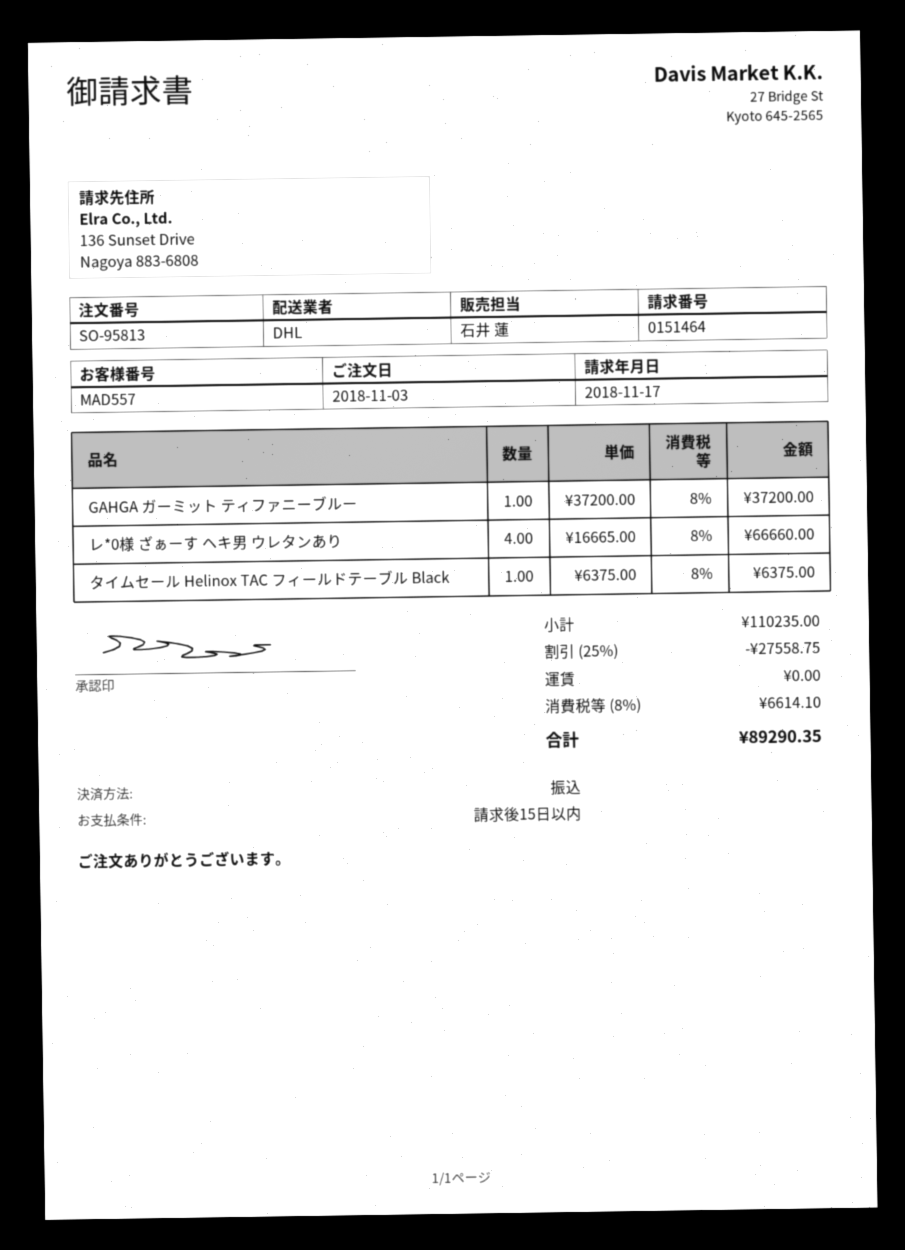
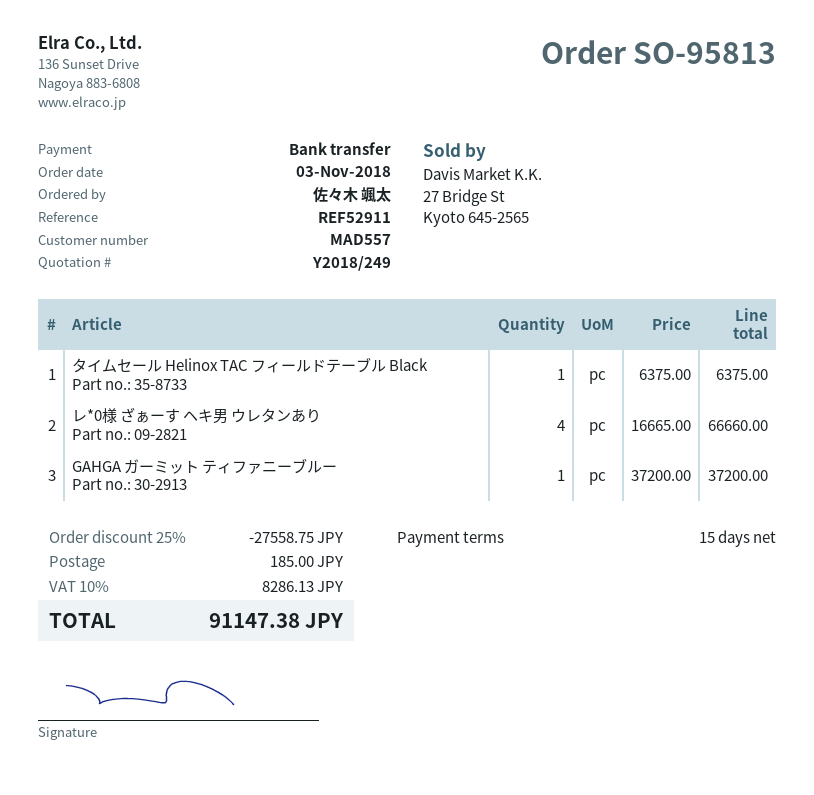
shipping: 0.00 -> 185.00
tax: 8% = 6614.10 -> 10% = 8286.13
total: 89290.35 -> 91147.38

